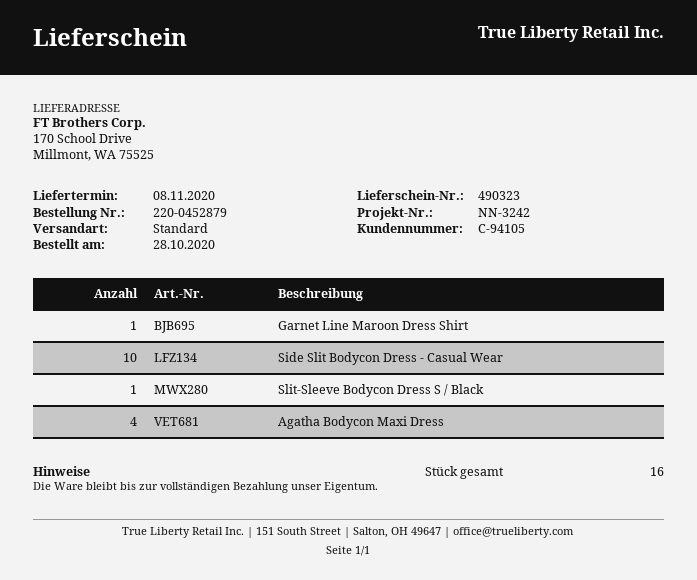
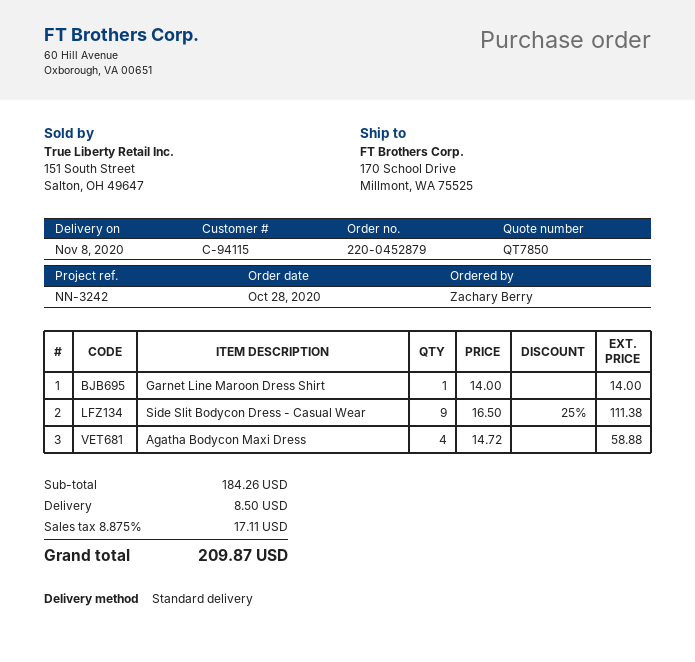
customer number: C-94105 -> C-94115
Side Slit Bodycon Dress - Casual Wear: 10 -> 9
Slit-Sleeve Bodycon Dress S / Black: 1 -> none

